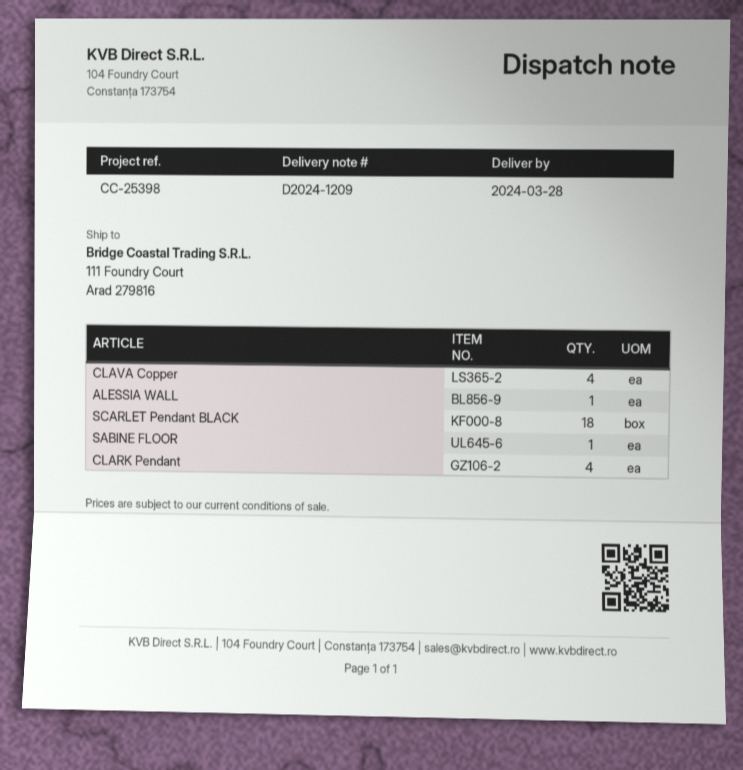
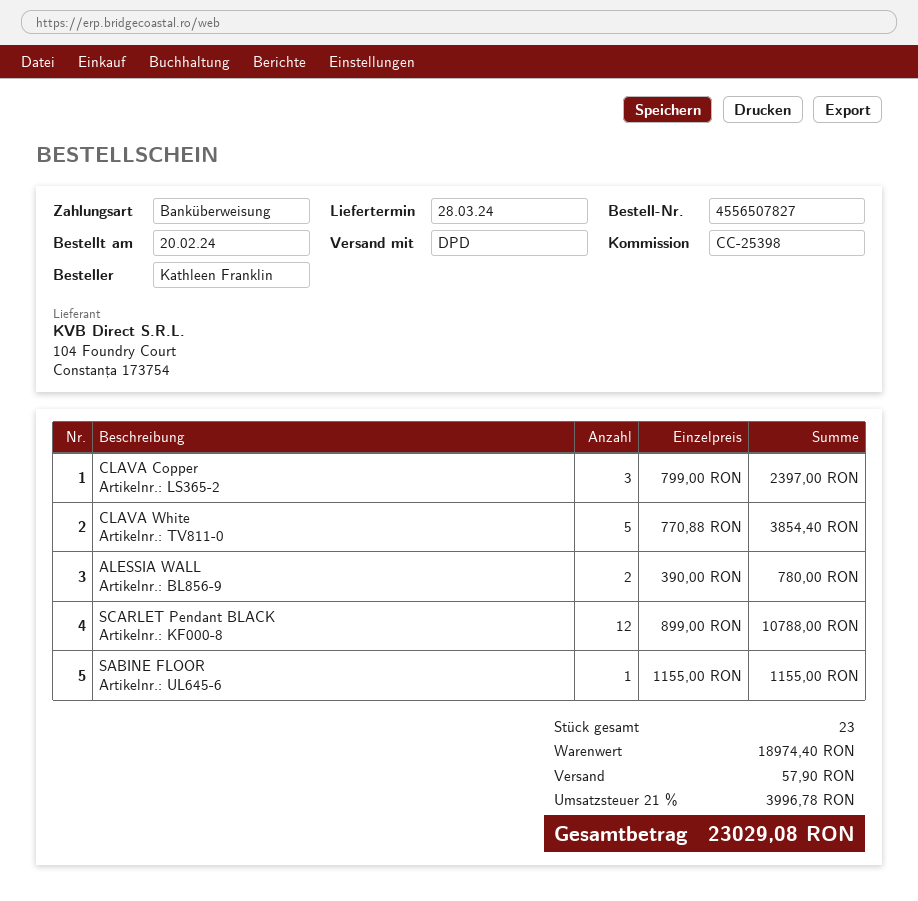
CLAVA Copper: 4 -> 3
ALESSIA WALL: 1 -> 2
SCARLET Pendant BLACK: 18 -> 12
CLARK Pendant: 4 -> none
CLAVA White: none -> 5

